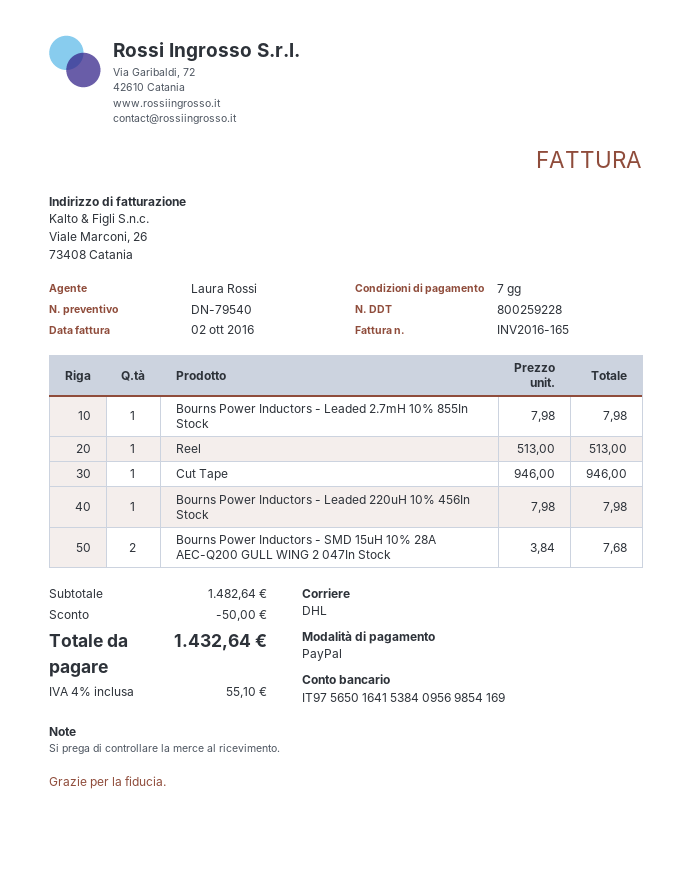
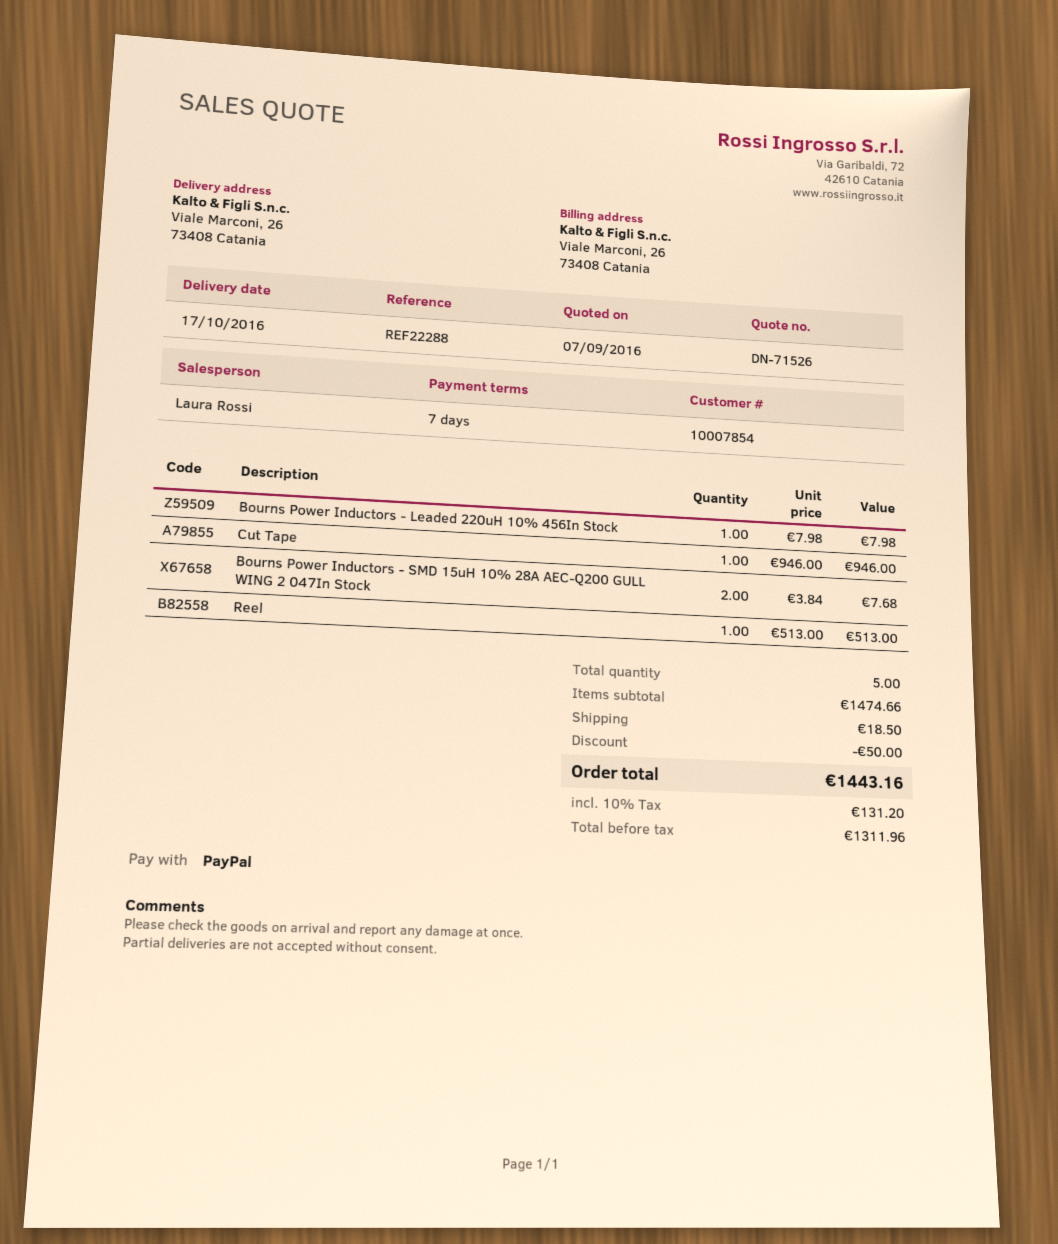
quote number: DN-79540 -> DN-71526
Bourns Power Inductors - Leaded 2.7mH 10% 855In Stock: 1 x 7.98 = 7.98 -> none
subtotal: 1482.64 -> 1474.66
shipping: none -> 18.50
tax: 4% = 55.10 -> 10% = 131.20
total: 1432.64 -> 1443.16

